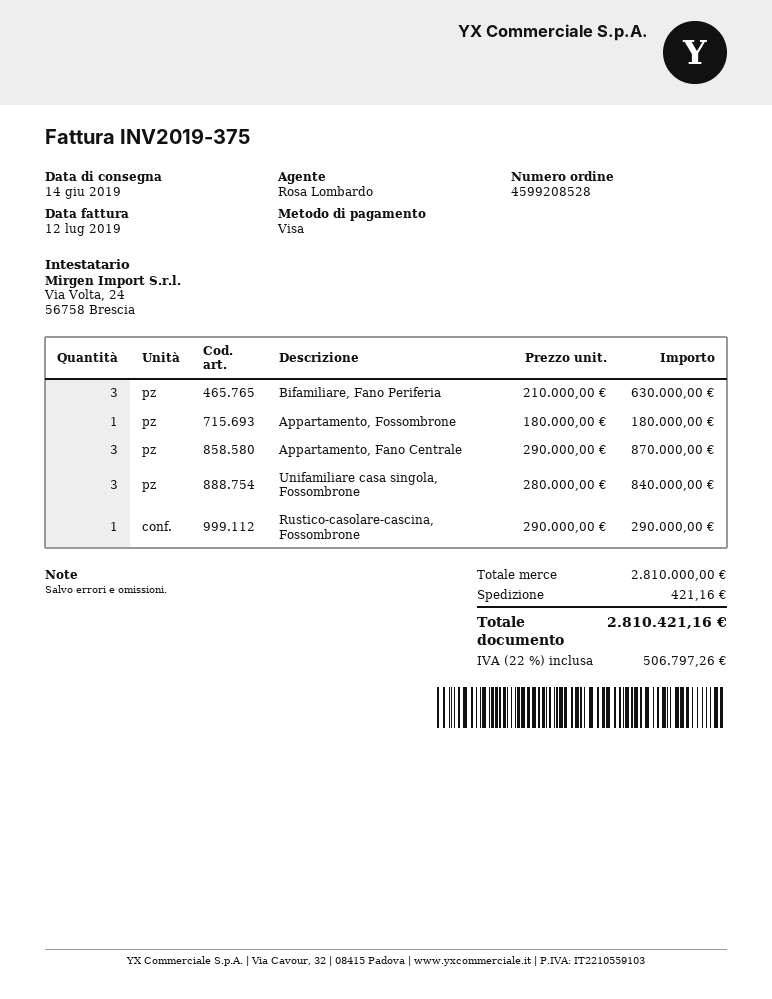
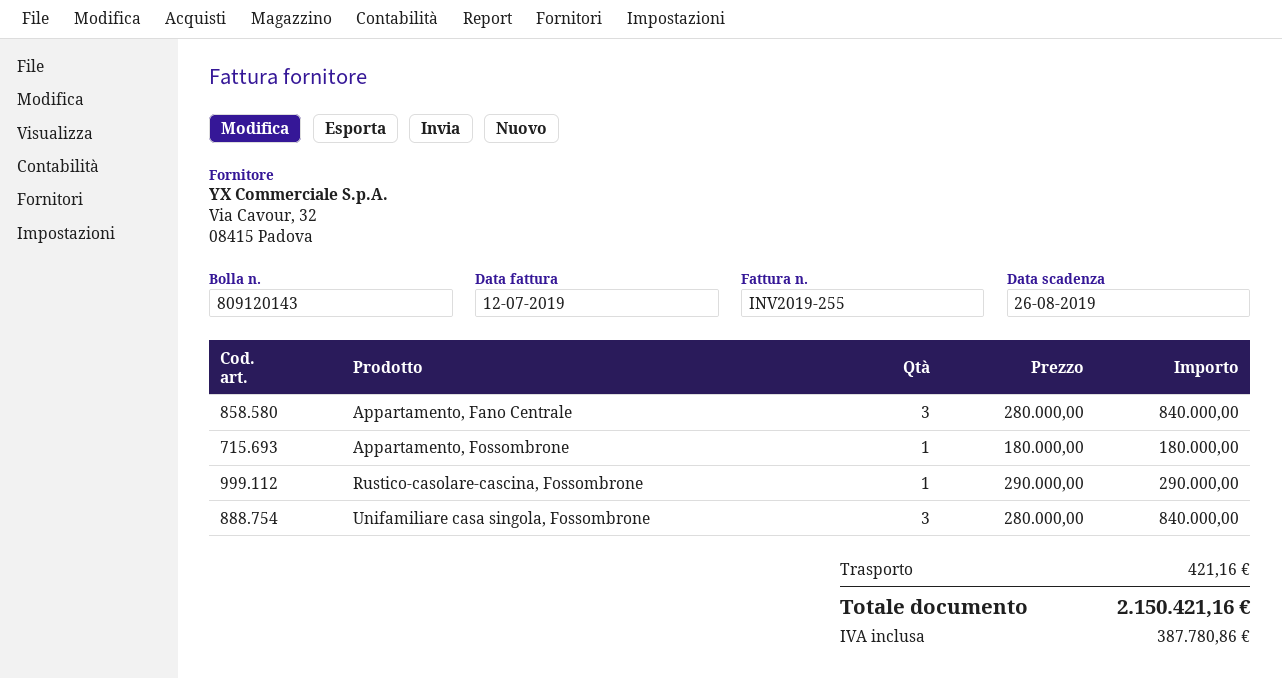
invoice number: INV2019-375 -> INV2019-255
Bifamiliare, Fano Periferia: 3 x 210000.00 = 630000.00 -> none
Appartamento, Fano Centrale: 3 x 290000.00 = 870000.00 -> 3 x 280000.00 = 840000.00
tax: 506797.26 -> 387780.86
total: 2810421.16 -> 2150421.16

